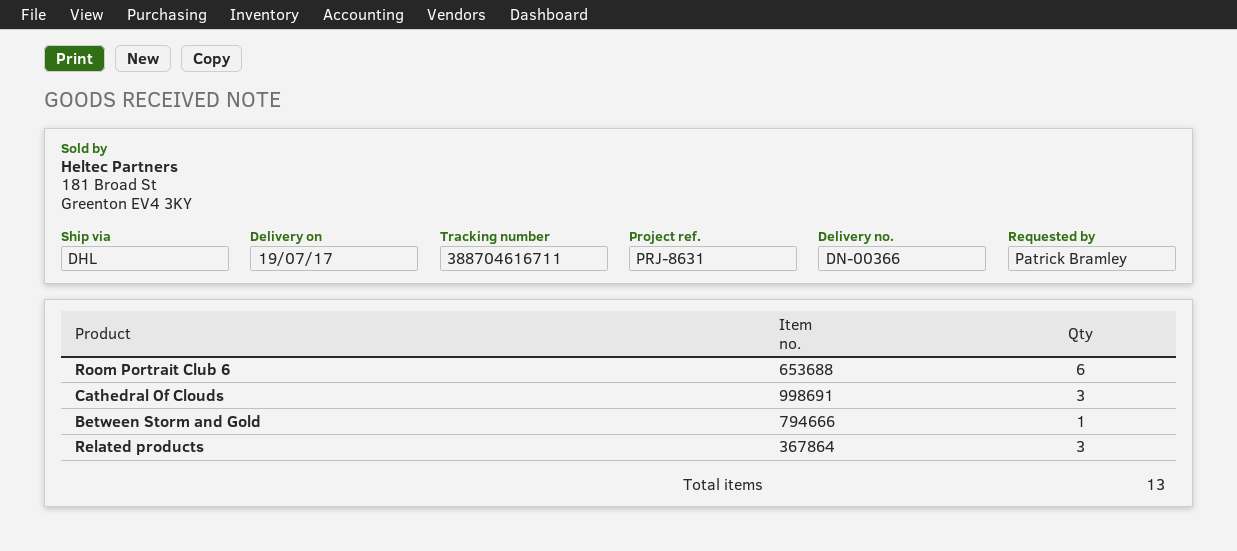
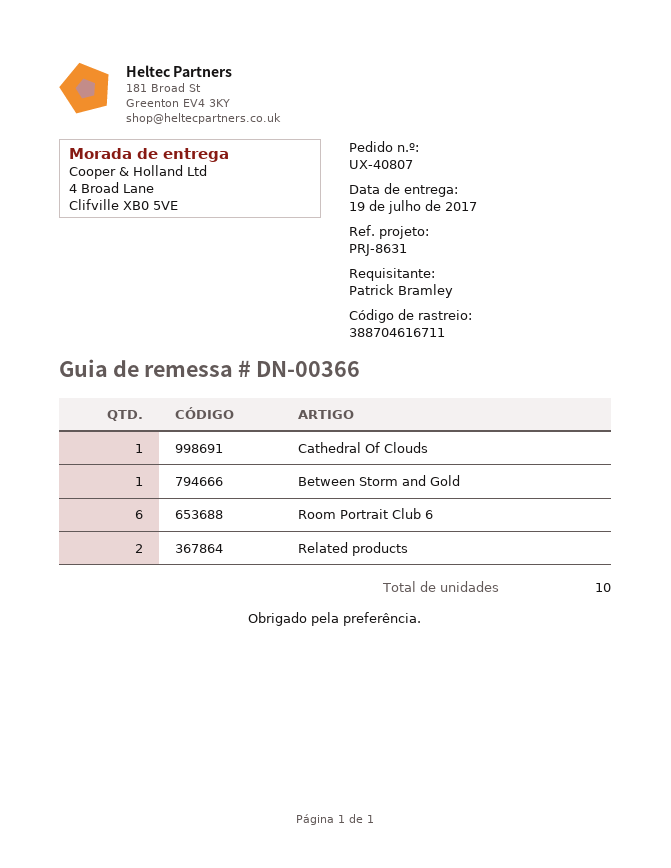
Cathedral Of Clouds: 3 -> 1
Related products: 3 -> 2
total quantity: 13 -> 10

